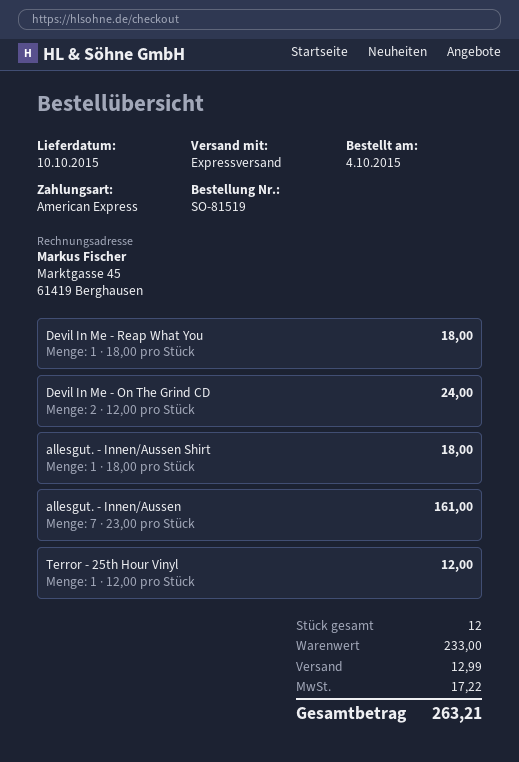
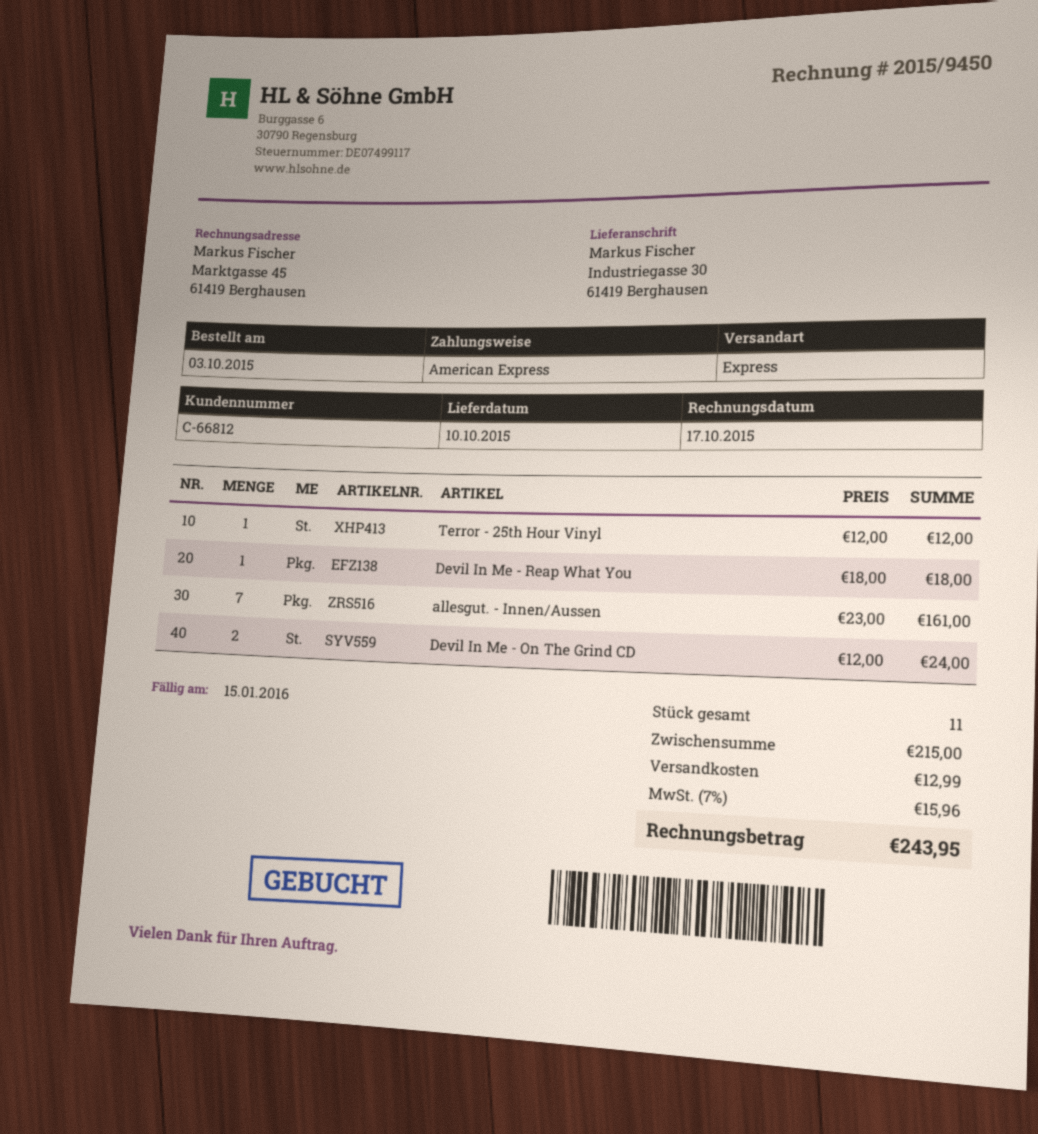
order date: 2015-10-04 -> 2015-10-03
allesgut. - Innen/Aussen Shirt: 1 x 18.00 = 18.00 -> none
total quantity: 12 -> 11
subtotal: 233.00 -> 215.00
tax: 17.22 -> 15.96
total: 263.21 -> 243.95

